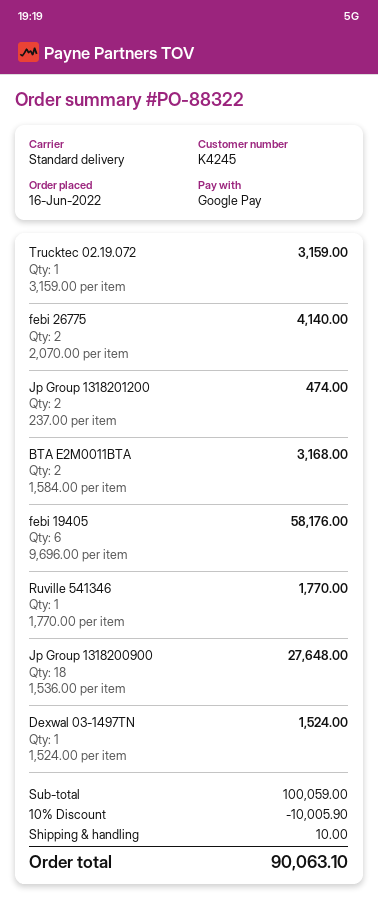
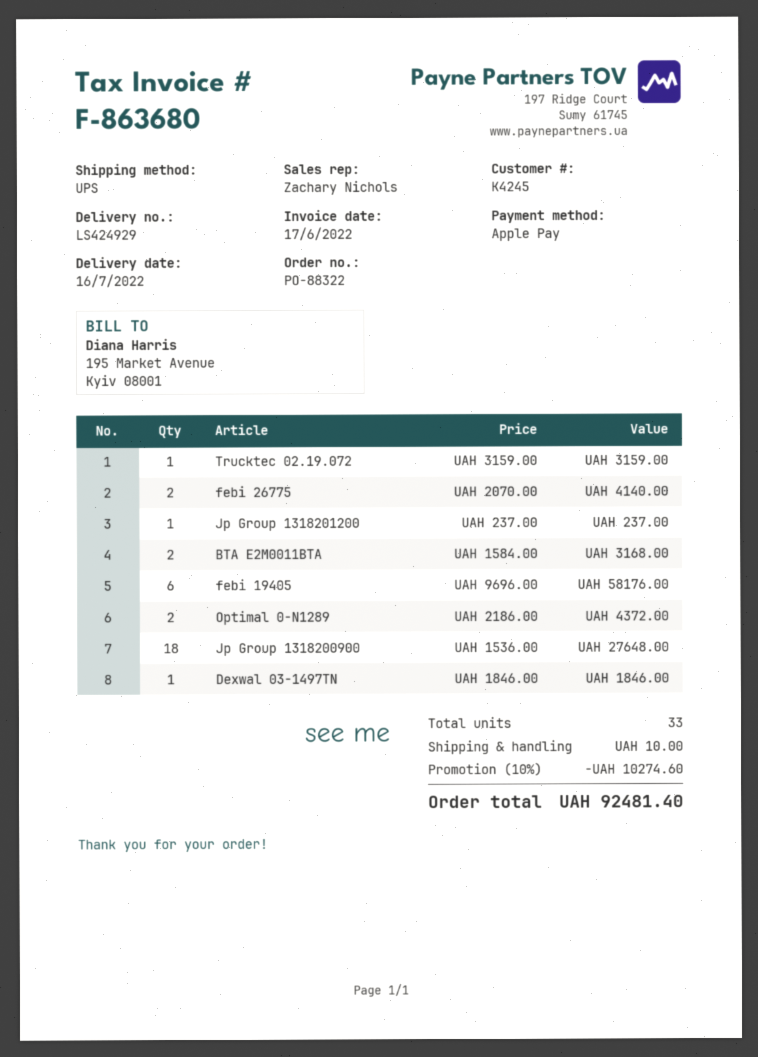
payment method: Google Pay -> Apple Pay
shipping method: standard -> UPS
Jp Group 1318201200: 2 x 237.00 = 474.00 -> 1 x 237.00 = 237.00
Ruville 541346: 1 x 1770.00 = 1770.00 -> none
Dexwal 03-1497TN: 1 x 1524.00 = 1524.00 -> 1 x 1846.00 = 1846.00
Optimal 0-N1289: none -> 2 x 2186.00 = 4372.00
discount: 10% = 10005.90 -> 10% = 10274.60
total: 90063.10 -> 92481.40

